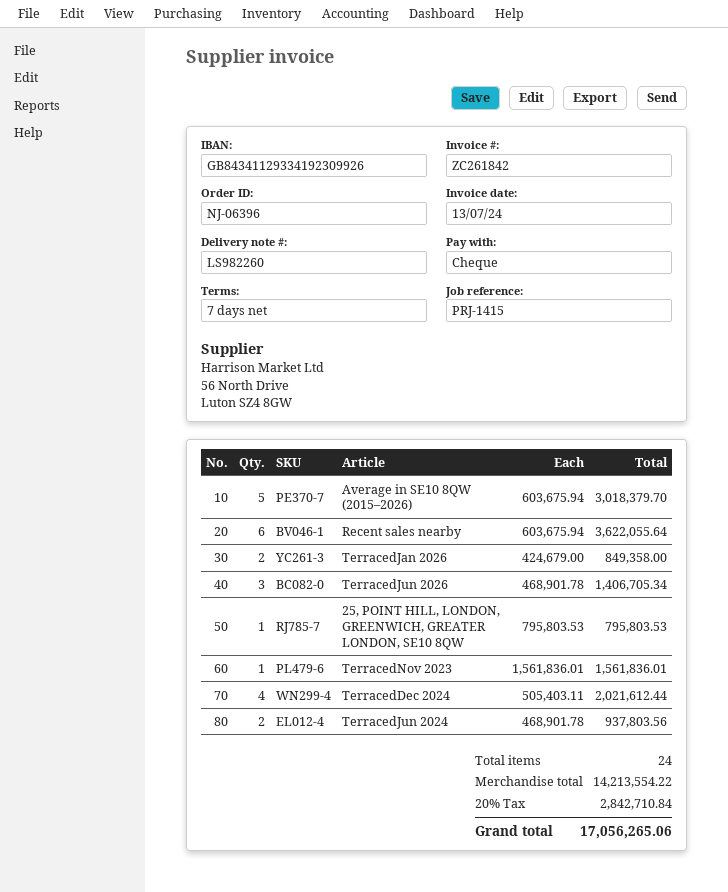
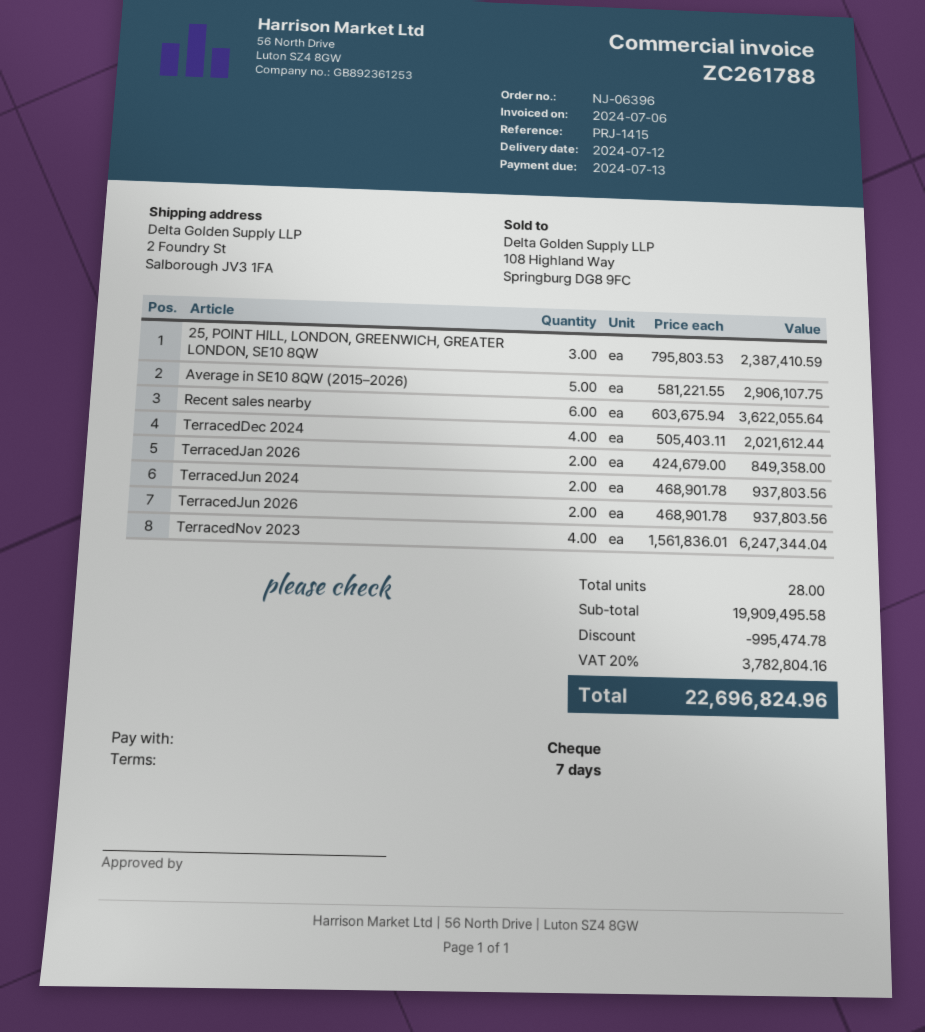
invoice number: ZC261842 -> ZC261788
invoice date: 2024-07-13 -> 2024-07-06
Average in SE10 8QW (2015–2026): 5 x 603675.94 = 3018379.70 -> 5 x 581221.55 = 2906107.75
TerracedJun 2026: 3 x 468901.78 = 1406705.34 -> 2 x 468901.78 = 937803.56
25, POINT HILL, LONDON, GREENWICH, GREATER LONDON, SE10 8QW: 1 x 795803.53 = 795803.53 -> 3 x 795803.53 = 2387410.59
TerracedNov 2023: 1 x 1561836.01 = 1561836.01 -> 4 x 1561836.01 = 6247344.04
total quantity: 24 -> 28
subtotal: 14213554.22 -> 19909495.58
discount: none -> 995474.78
tax: 20% = 2842710.84 -> 20% = 3782804.16
total: 17056265.06 -> 22696824.96

